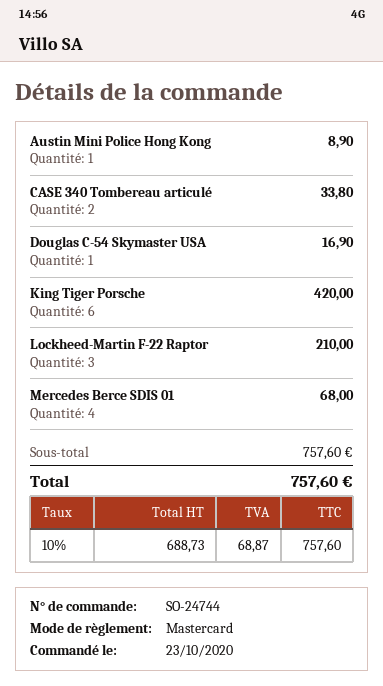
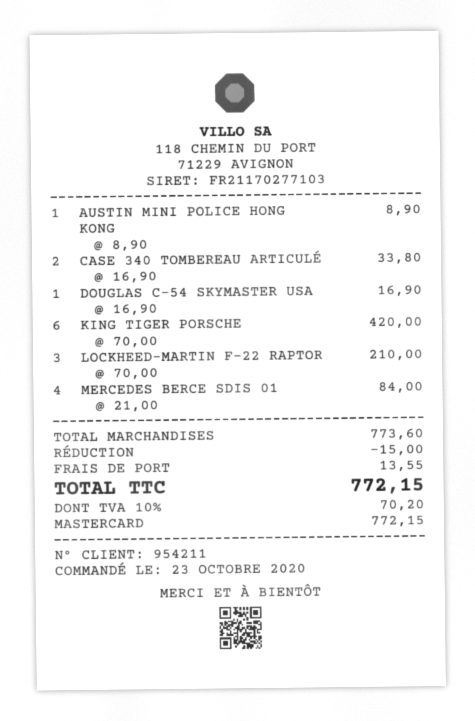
Mercedes Berce SDIS 01: 4 for 68.00 -> 4 for 84.00
subtotal: 757.60 -> 773.60
discount: none -> 15.00
shipping: none -> 13.55
tax: 10% = 68.87 -> 10% = 70.20
total: 757.60 -> 772.15

